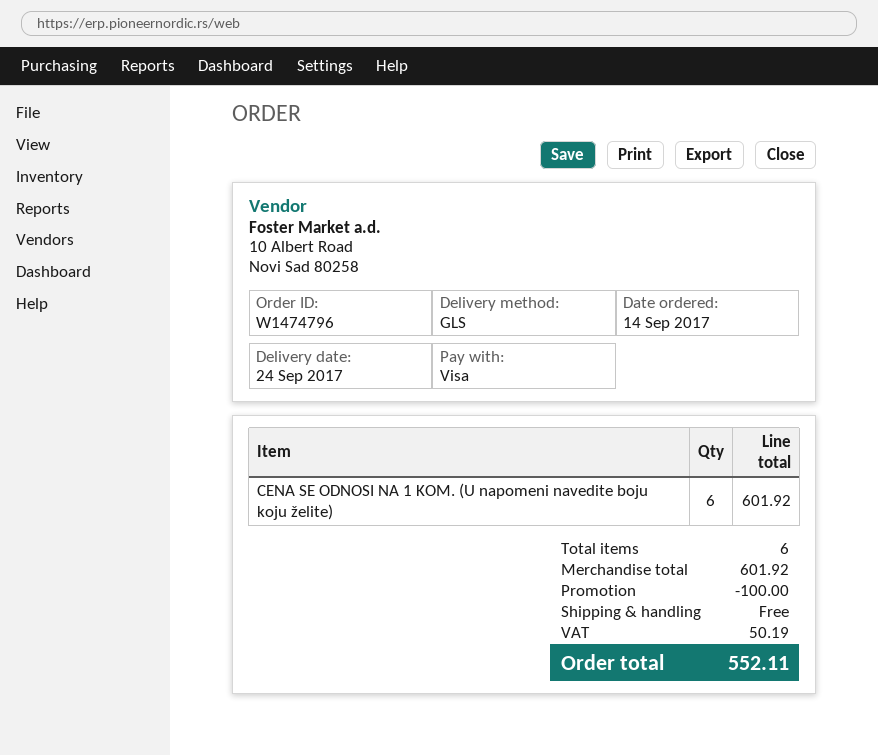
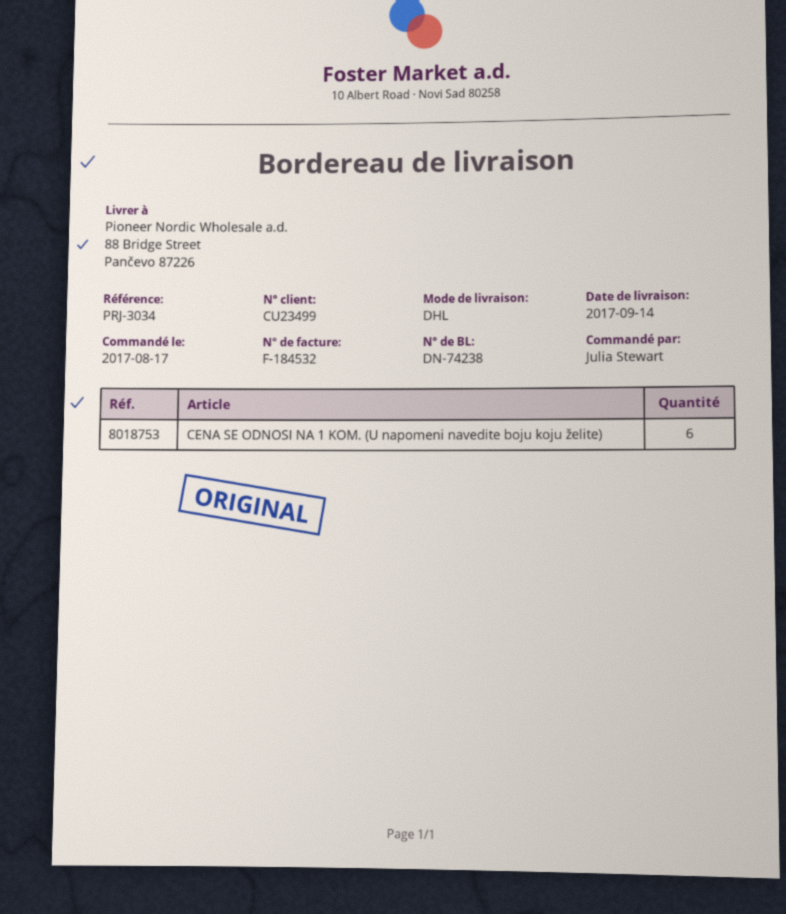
order date: 2017-09-14 -> 2017-08-17
delivery date: 2017-09-24 -> 2017-09-14
shipping method: GLS -> DHL

